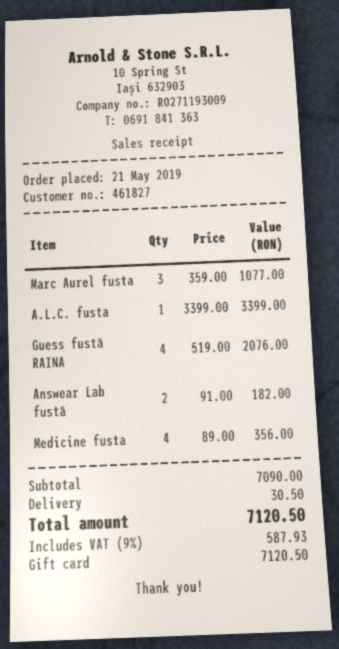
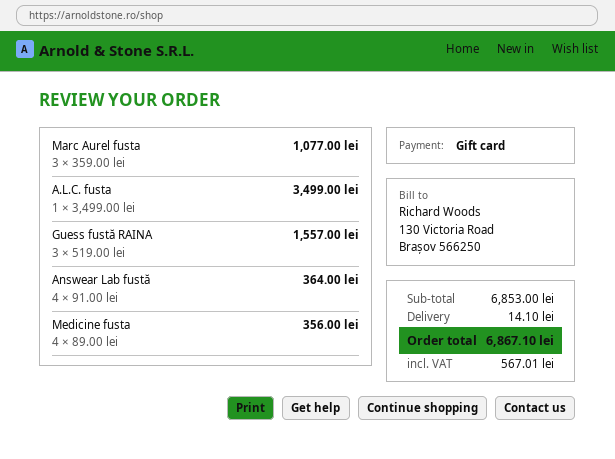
A.L.C. fusta: 1 x 3399.00 = 3399.00 -> 1 x 3499.00 = 3499.00
Guess fustă RAINA: 4 x 519.00 = 2076.00 -> 3 x 519.00 = 1557.00
Answear Lab fustă: 2 x 91.00 = 182.00 -> 4 x 91.00 = 364.00
subtotal: 7090.00 -> 6853.00
shipping: 30.50 -> 14.10
tax: 587.93 -> 567.01
total: 7120.50 -> 6867.10

